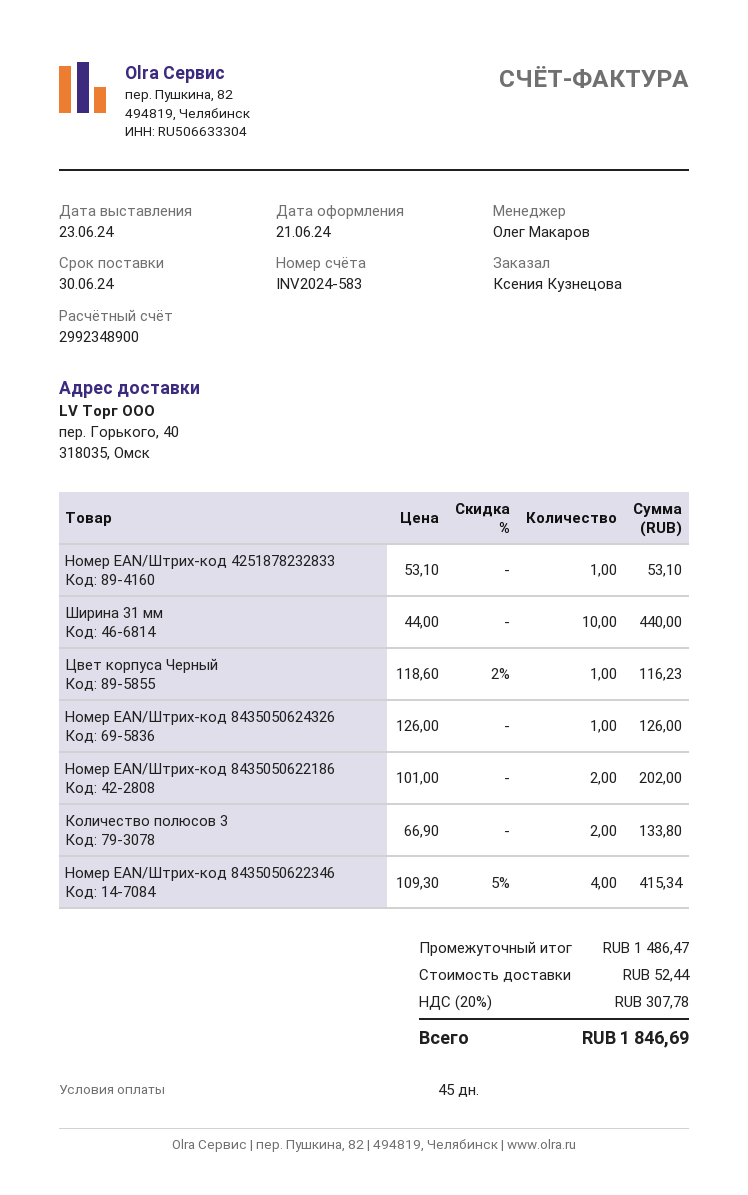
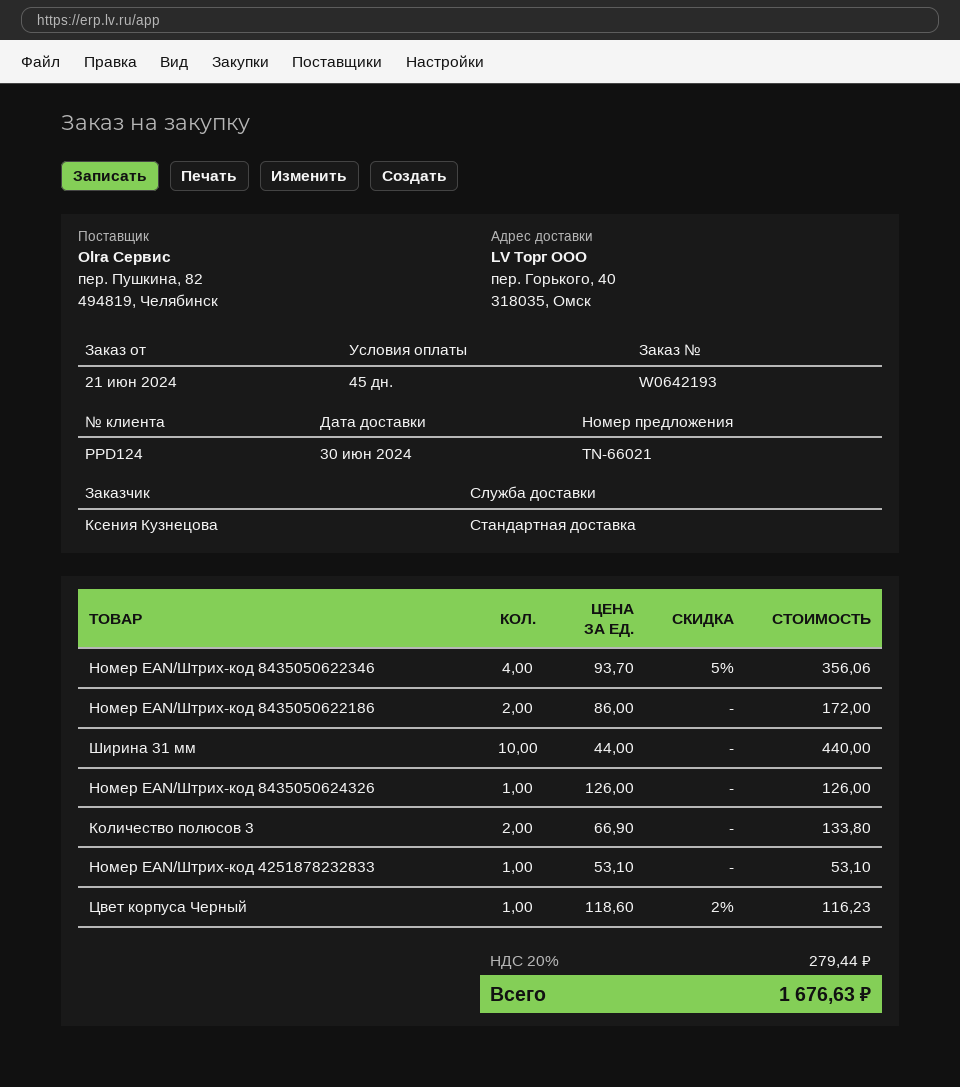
Номер EAN/Штрих-код 8435050622186: 2 x 101.00 = 202.00 -> 2 x 86.00 = 172.00
Номер EAN/Штрих-код 8435050622346: 4 x 109.30 - 5% = 415.34 -> 4 x 93.70 - 5% = 356.06
shipping: 52.44 -> none
tax: 20% = 307.78 -> 20% = 279.44
total: 1846.69 -> 1676.63

